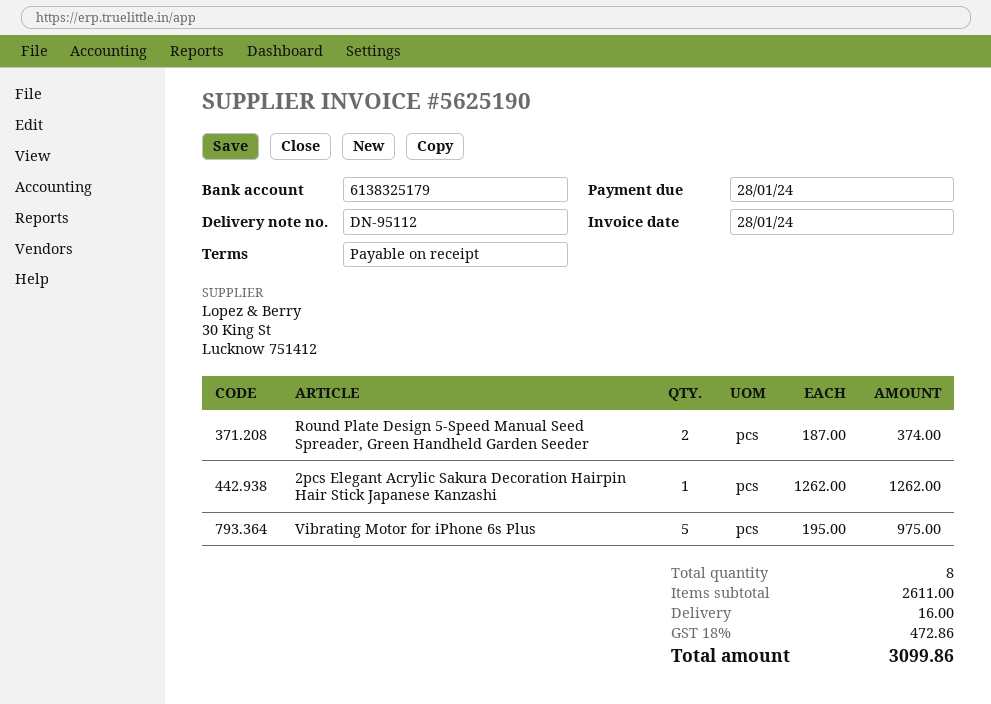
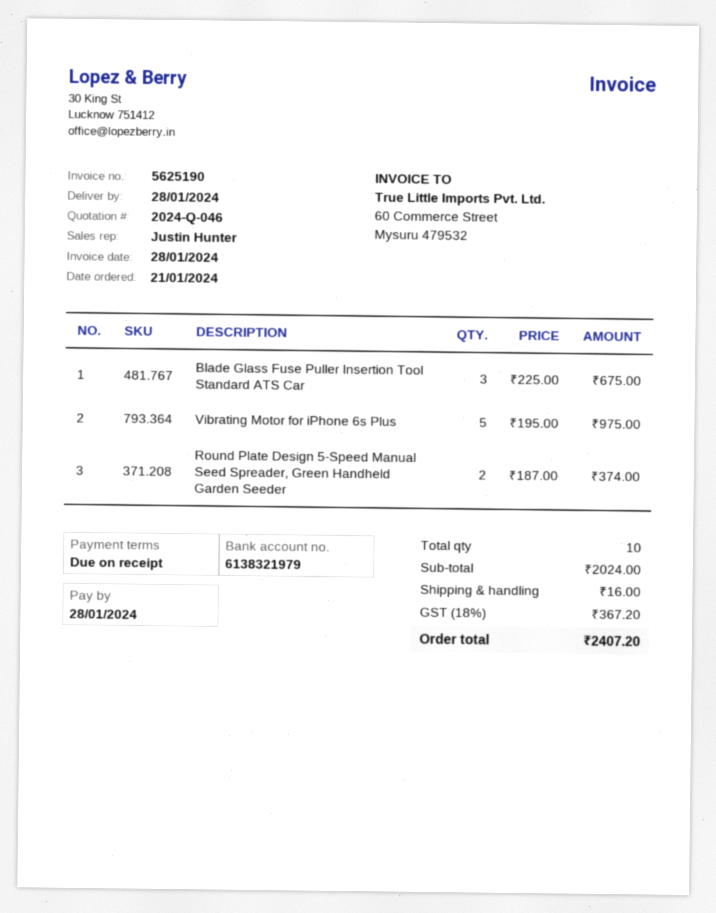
bank account: 6138325179 -> 6138321979
2pcs Elegant Acrylic Sakura Decoration Hairpin Hair Stick Japanese Kanzashi: 1 x 1262.00 = 1262.00 -> none
Blade Glass Fuse Puller Insertion Tool Standard ATS Car: none -> 3 x 225.00 = 675.00
total quantity: 8 -> 10
subtotal: 2611.00 -> 2024.00
tax: 18% = 472.86 -> 18% = 367.20
total: 3099.86 -> 2407.20

